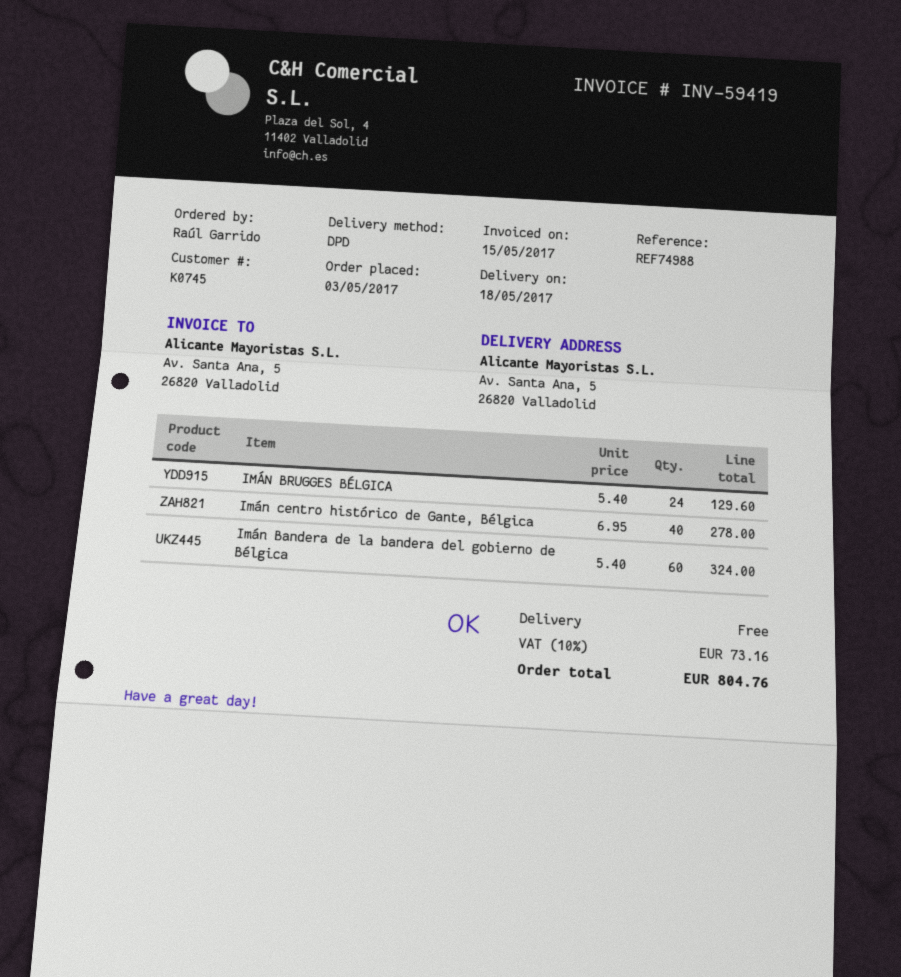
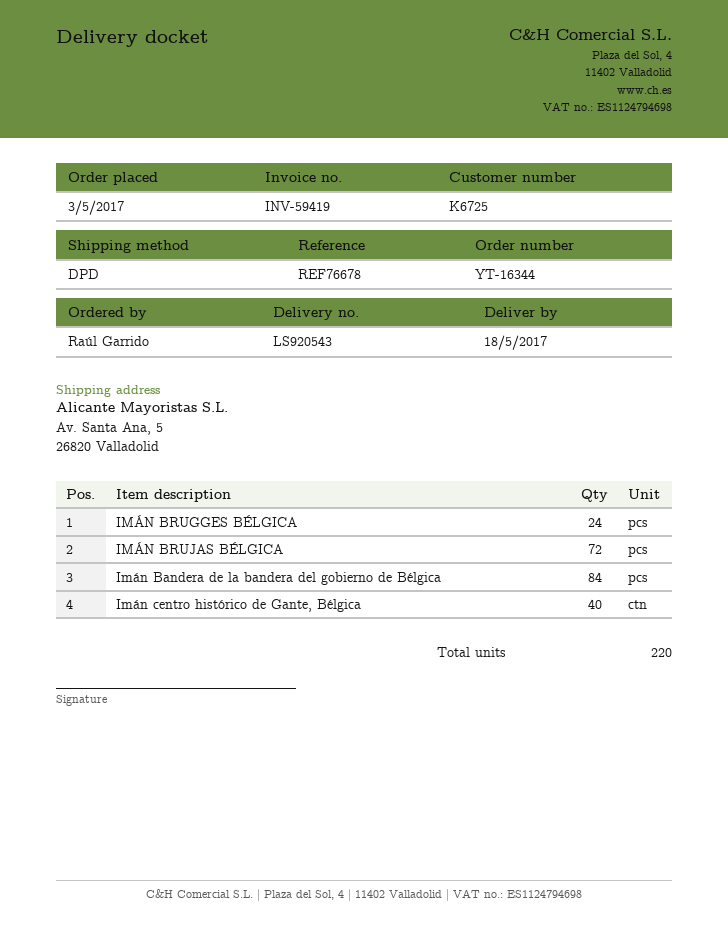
customer number: K0745 -> K6725
reference: REF74988 -> REF76678
Imán Bandera de la bandera del gobierno de Bélgica: 60 -> 84
IMÁN BRUJAS BÉLGICA: none -> 72

